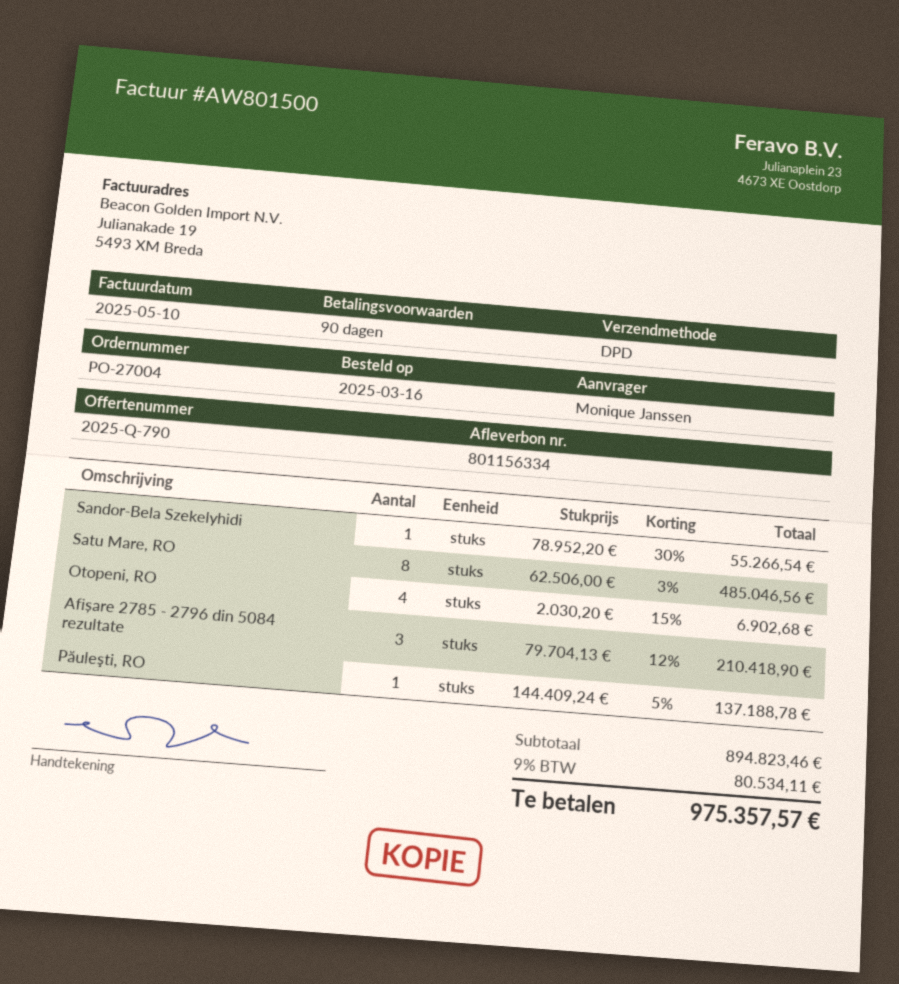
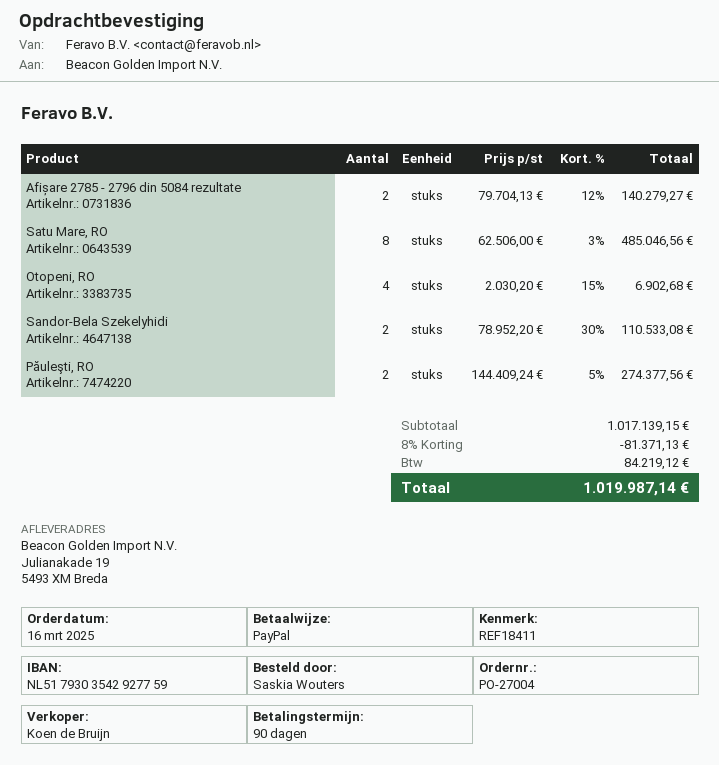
ordered by: Monique Janssen -> Saskia Wouters
Sandor-Bela Szekelyhidi: 1 x 78952.20 - 30% = 55266.54 -> 2 x 78952.20 - 30% = 110533.08
Afișare 2785 - 2796 din 5084 rezultate: 3 x 79704.13 - 12% = 210418.90 -> 2 x 79704.13 - 12% = 140279.27
Păuleşti, RO: 1 x 144409.24 - 5% = 137188.78 -> 2 x 144409.24 - 5% = 274377.56
subtotal: 894823.46 -> 1017139.15
discount: none -> 8% = 81371.13
tax: 80534.11 -> 84219.12
total: 975357.57 -> 1019987.14

